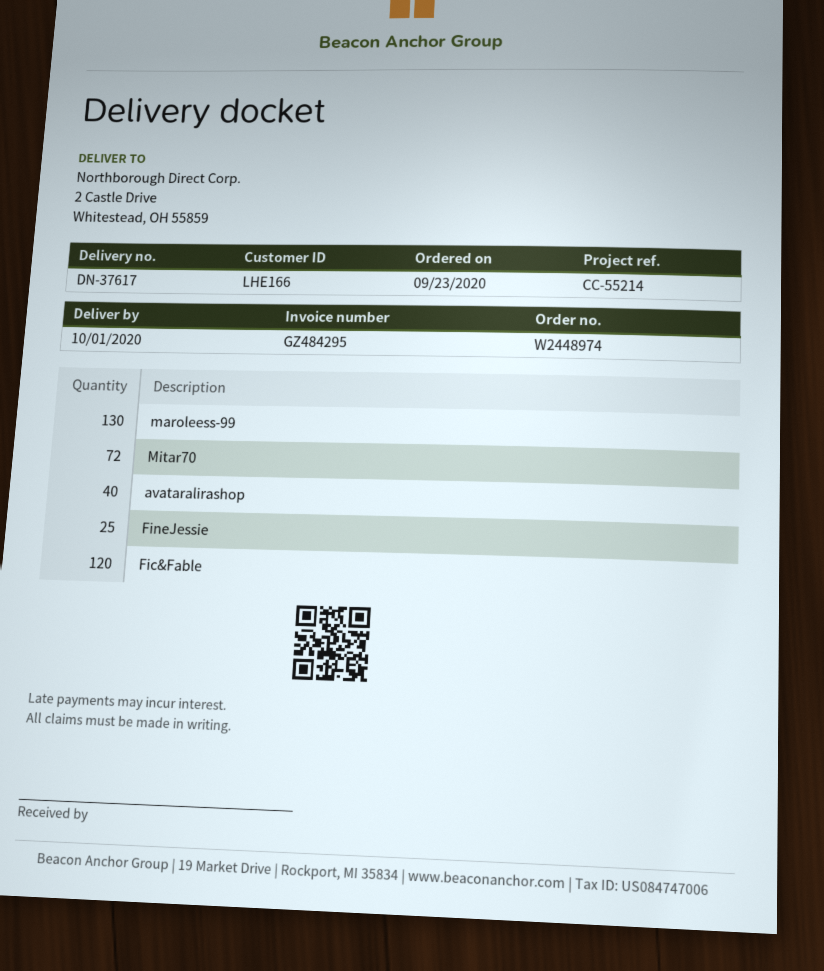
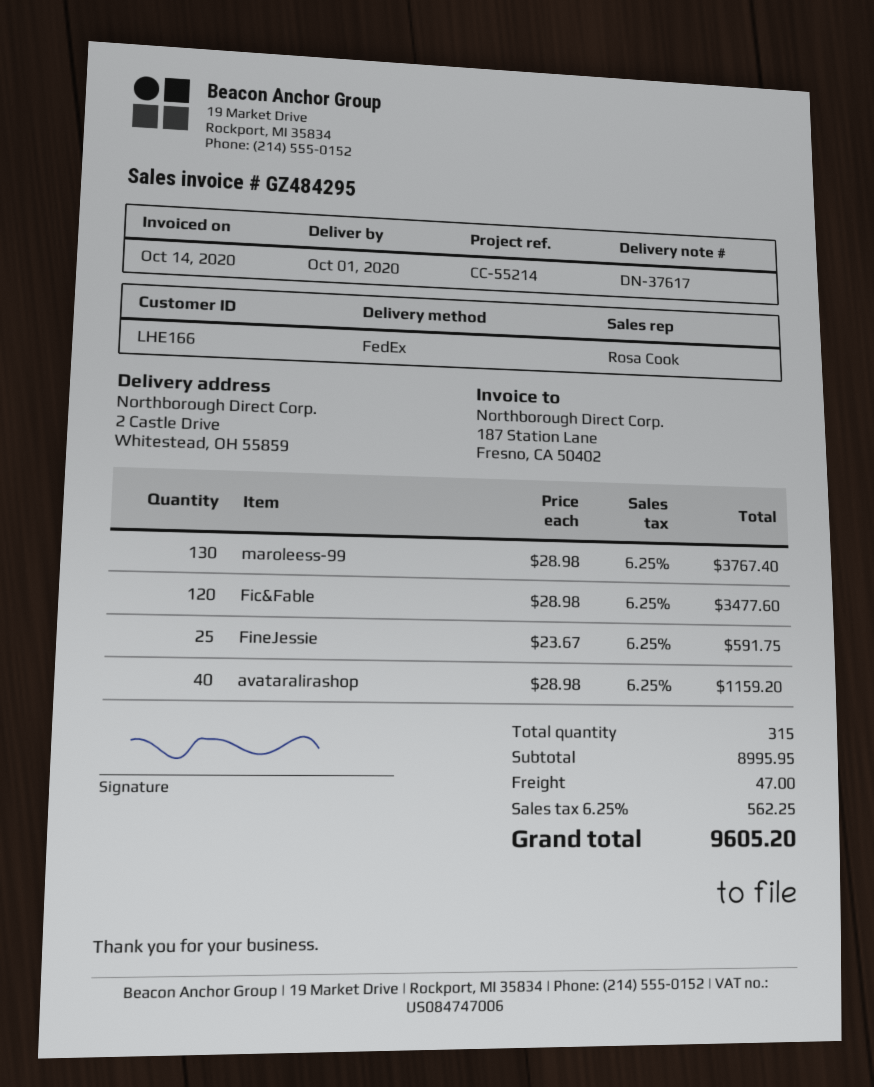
Mitar70: 72 -> none

